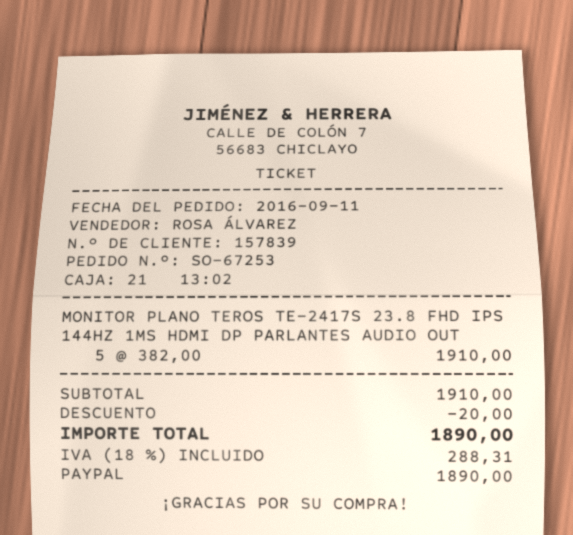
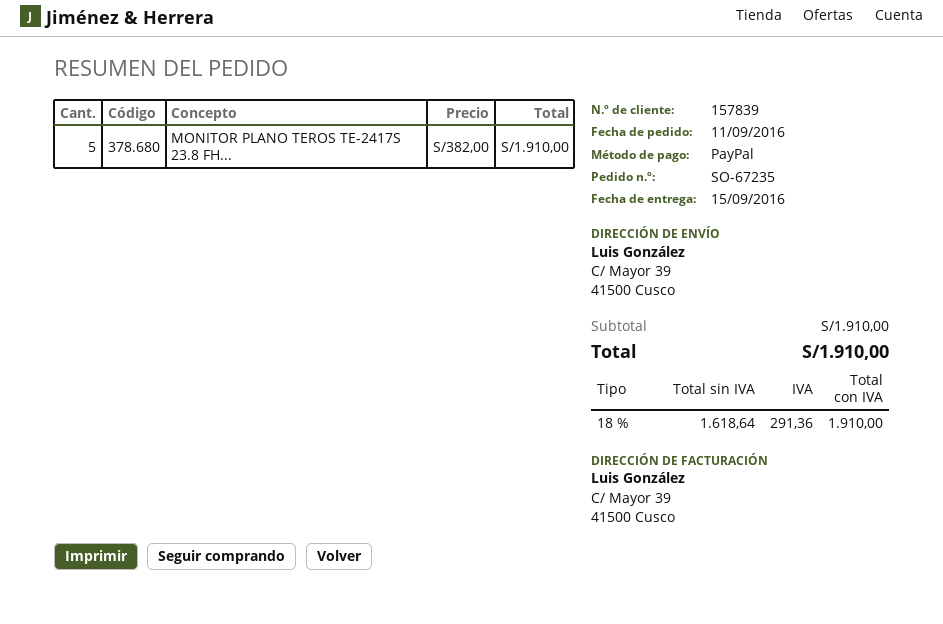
order number: SO-67253 -> SO-67235
discount: 20.00 -> none
tax: 18% = 288.31 -> 18% = 291.36
total: 1890.00 -> 1910.00

